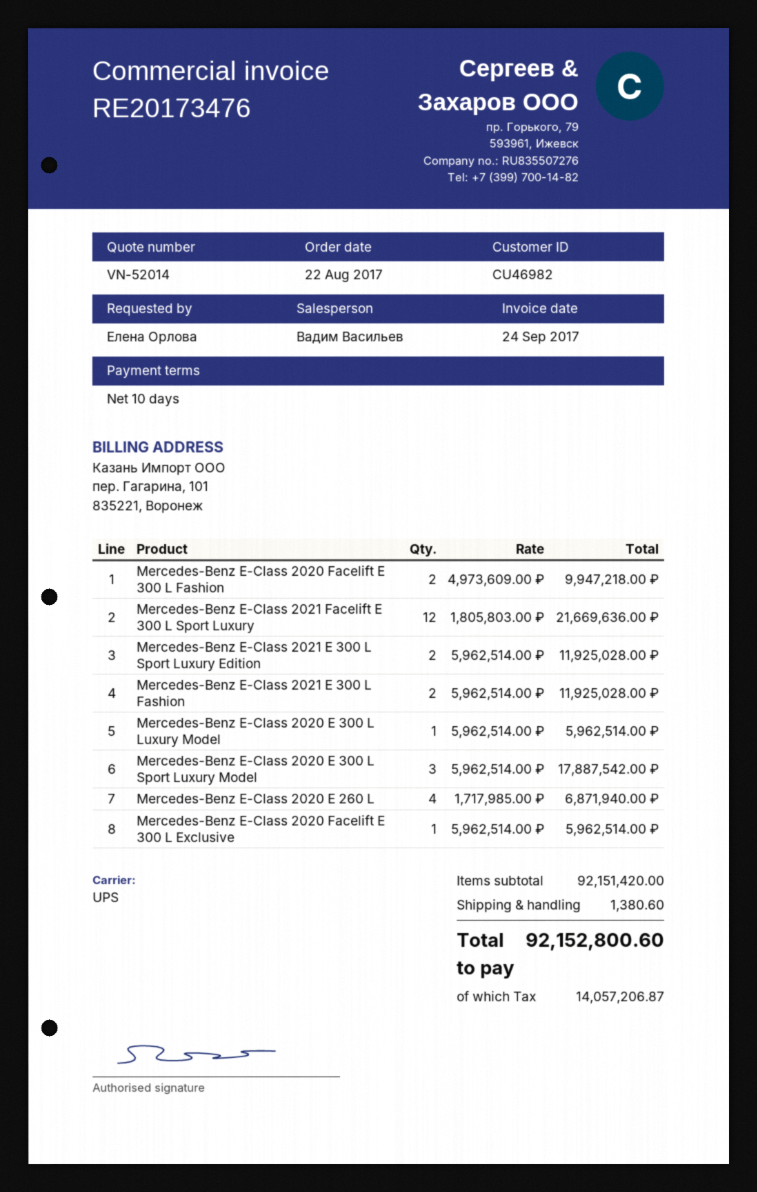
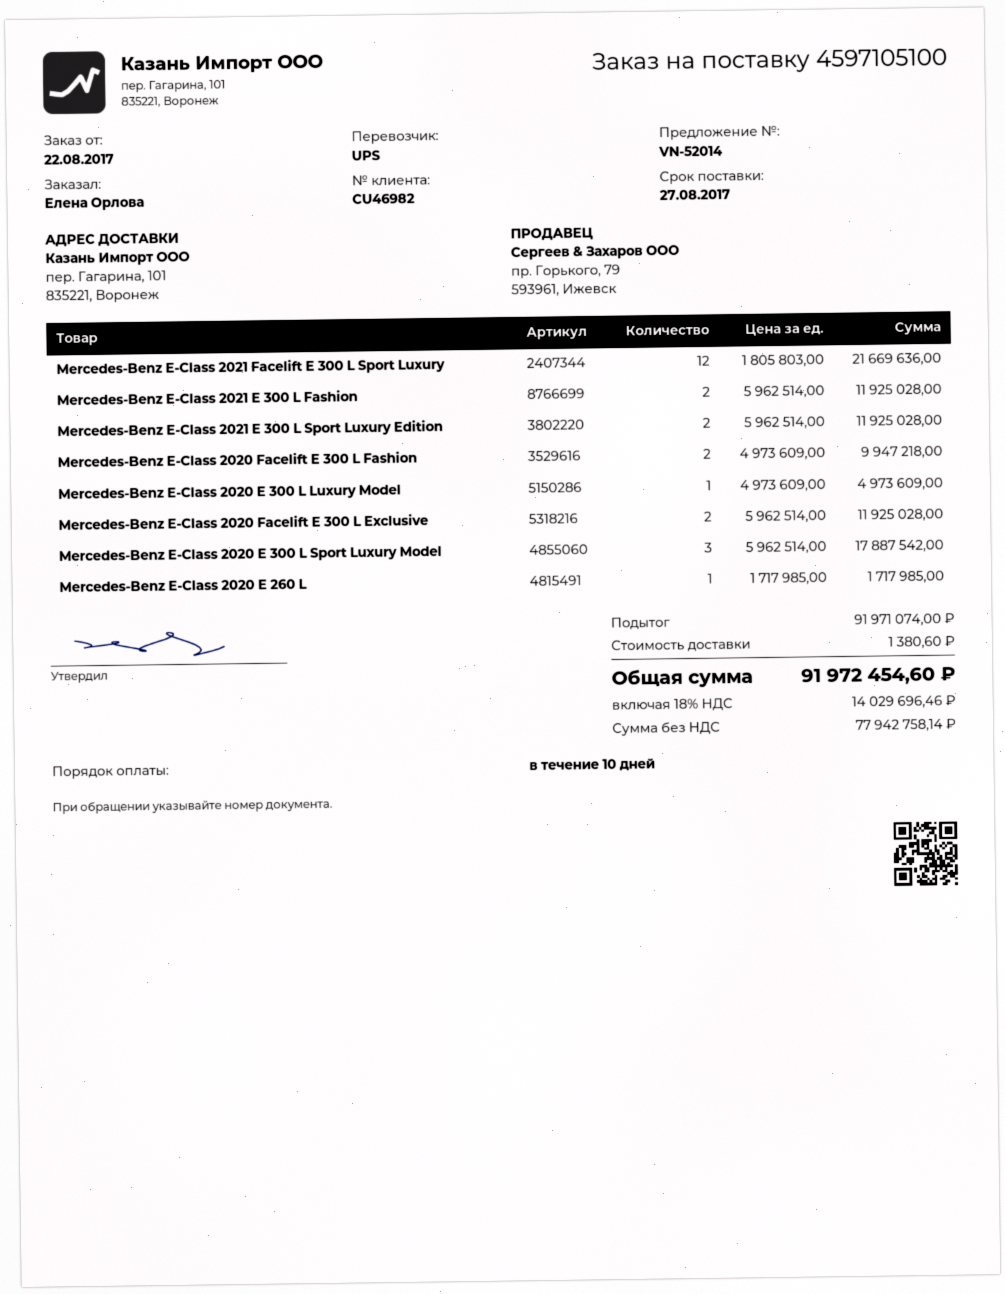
Mercedes-Benz E-Class 2020 E 300 L Luxury Model: 1 x 5962514.00 = 5962514.00 -> 1 x 4973609.00 = 4973609.00
Mercedes-Benz E-Class 2020 E 260 L: 4 x 1717985.00 = 6871940.00 -> 1 x 1717985.00 = 1717985.00
Mercedes-Benz E-Class 2020 Facelift E 300 L Exclusive: 1 x 5962514.00 = 5962514.00 -> 2 x 5962514.00 = 11925028.00
subtotal: 92151420.00 -> 91971074.00
tax: 14057206.87 -> 14029696.46
total: 92152800.60 -> 91972454.60

